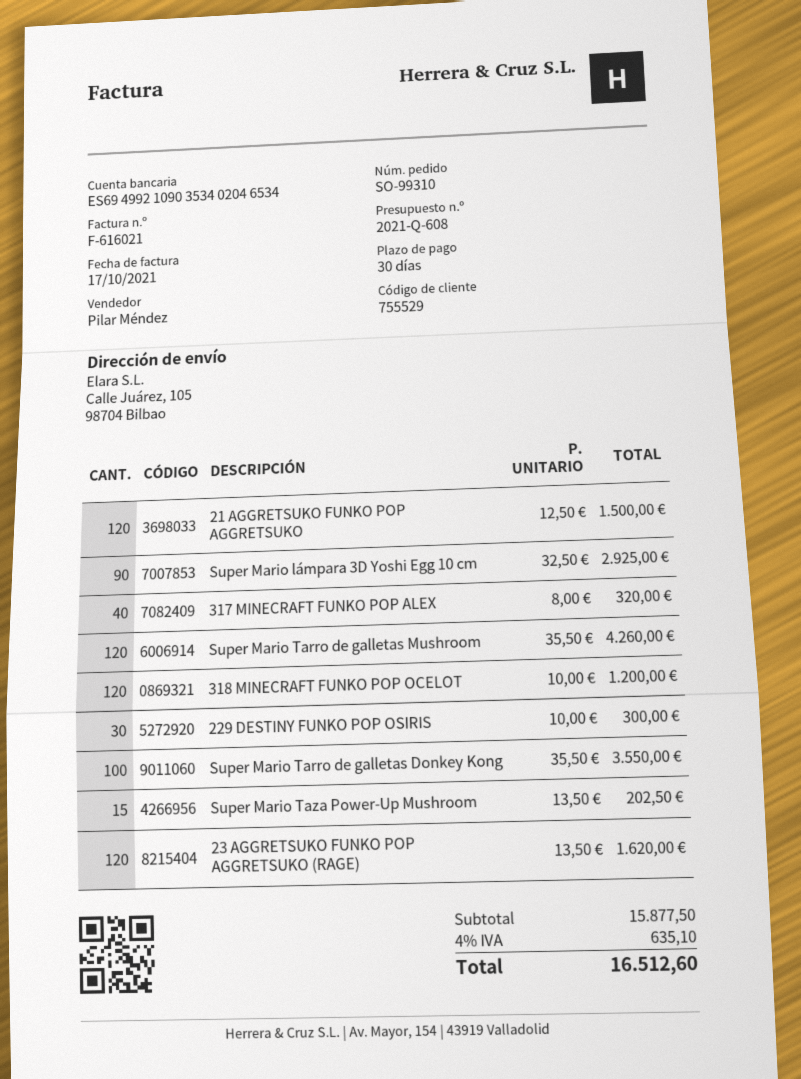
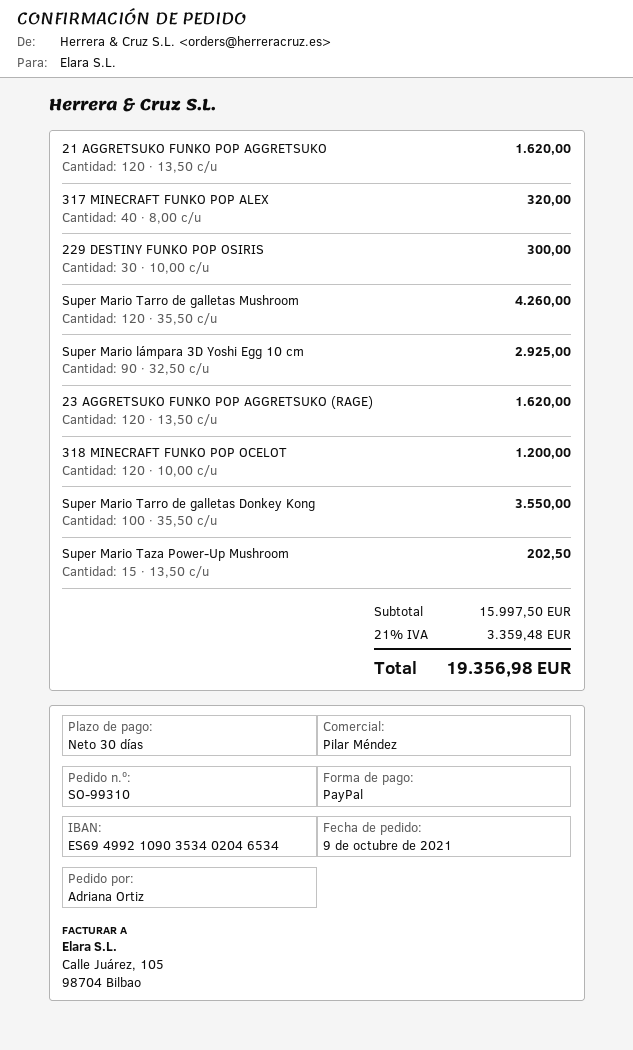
21 AGGRETSUKO FUNKO POP AGGRETSUKO: 120 x 12.50 = 1500.00 -> 120 x 13.50 = 1620.00
subtotal: 15877.50 -> 15997.50
tax: 4% = 635.10 -> 21% = 3359.48
total: 16512.60 -> 19356.98

